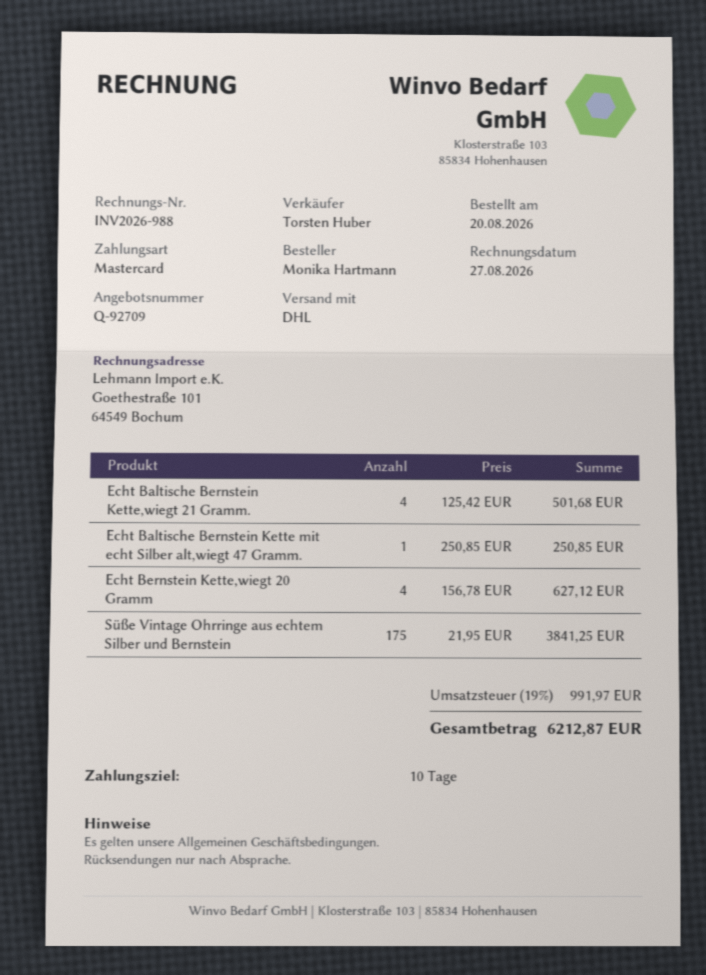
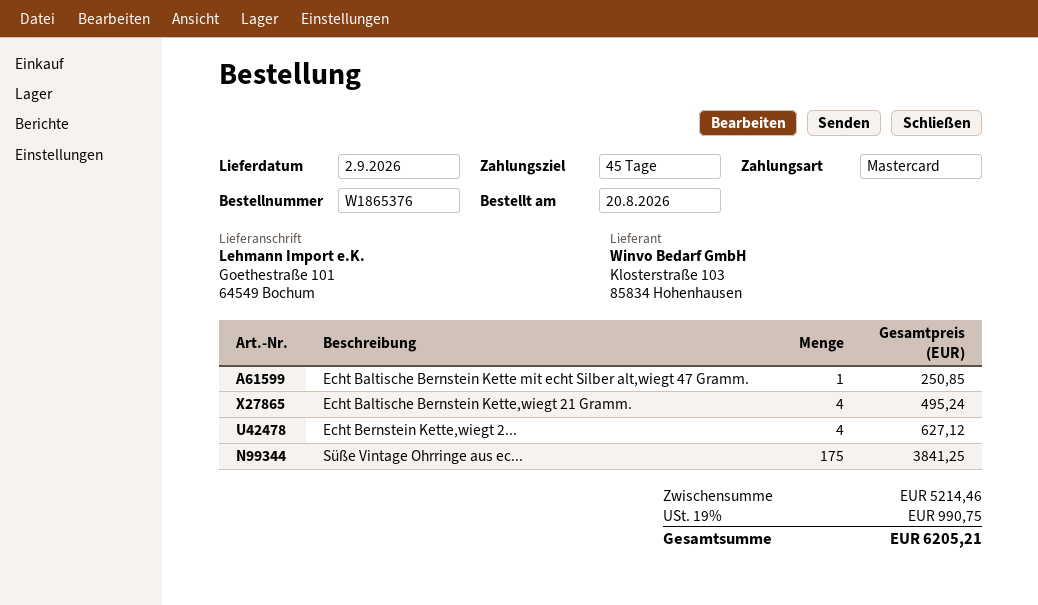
payment terms: 10 days -> 45 days
Echt Baltische Bernstein Kette,wiegt 21 Gramm.: 4 for 501.68 -> 4 for 495.24
tax: 19% = 991.97 -> 19% = 990.75
total: 6212.87 -> 6205.21

